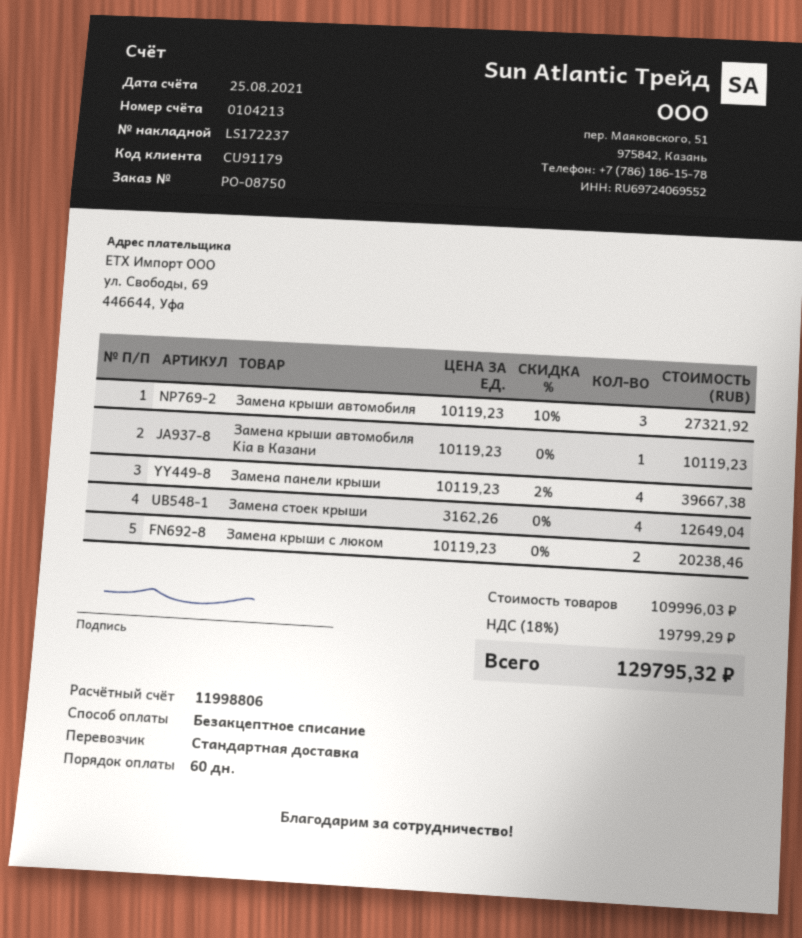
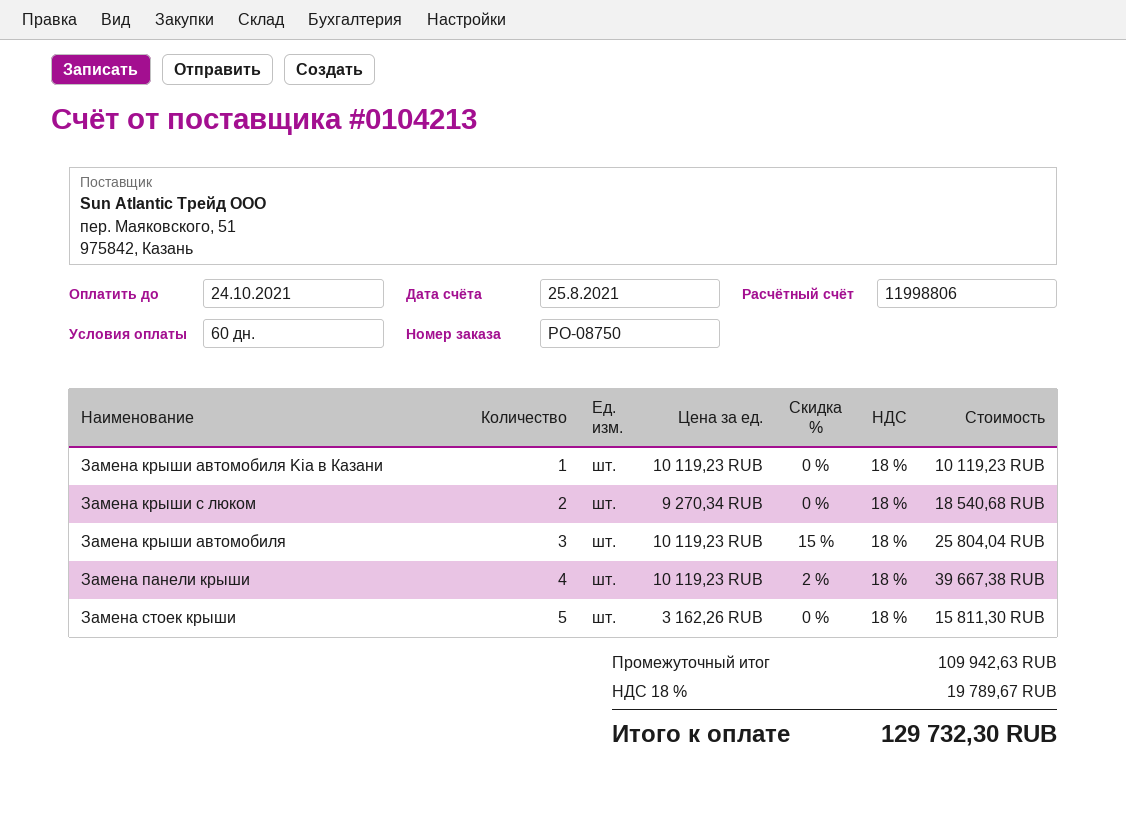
Замена крыши автомобиля: 3 x 10119.23 - 10% = 27321.92 -> 3 x 10119.23 - 15% = 25804.04
Замена стоек крыши: 4 x 3162.26 = 12649.04 -> 5 x 3162.26 = 15811.30
Замена крыши с люком: 2 x 10119.23 = 20238.46 -> 2 x 9270.34 = 18540.68
subtotal: 109996.03 -> 109942.63
tax: 18% = 19799.29 -> 18% = 19789.67
total: 129795.32 -> 129732.30

